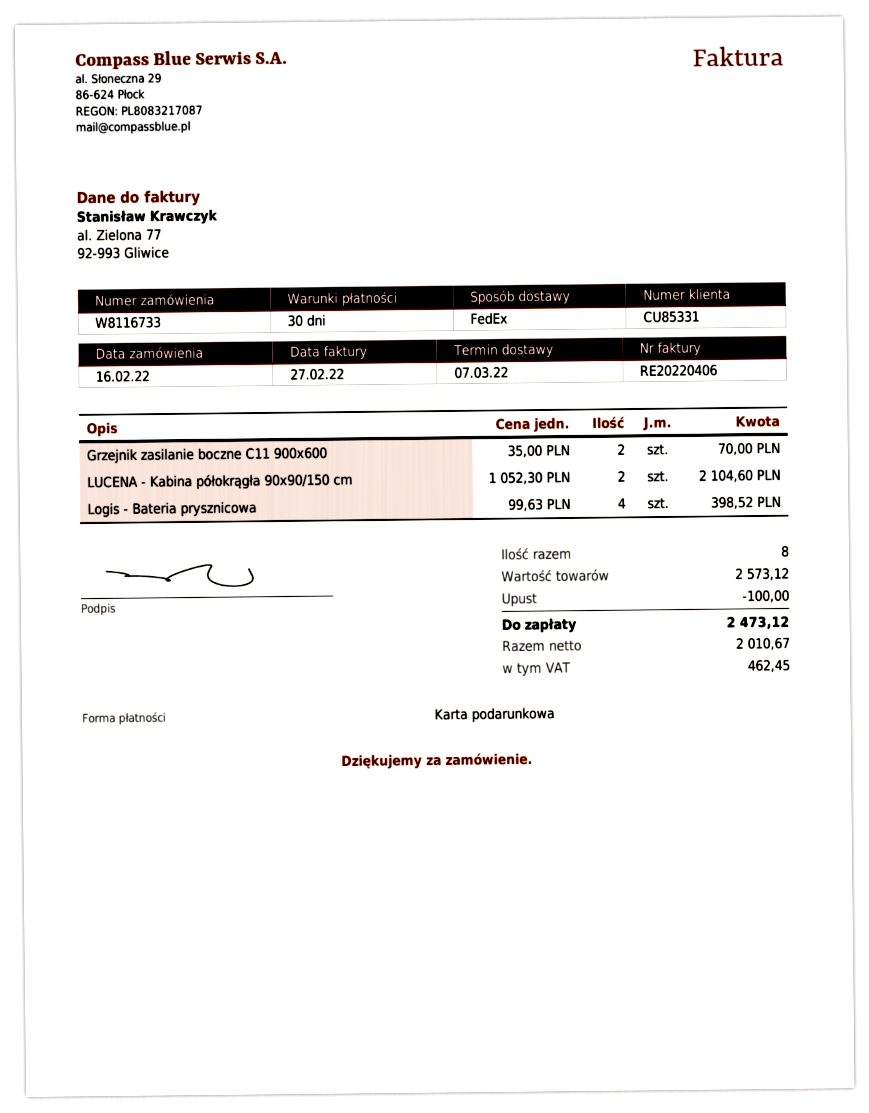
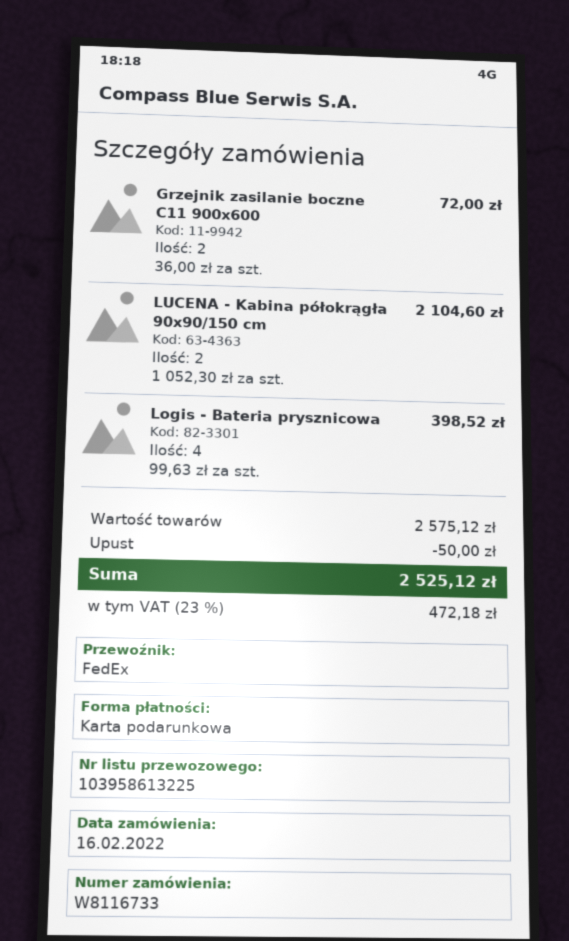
Grzejnik zasilanie boczne C11 900x600: 2 x 35.00 = 70.00 -> 2 x 36.00 = 72.00
subtotal: 2573.12 -> 2575.12
discount: 100.00 -> 50.00
tax: 462.45 -> 472.18
total: 2473.12 -> 2525.12

